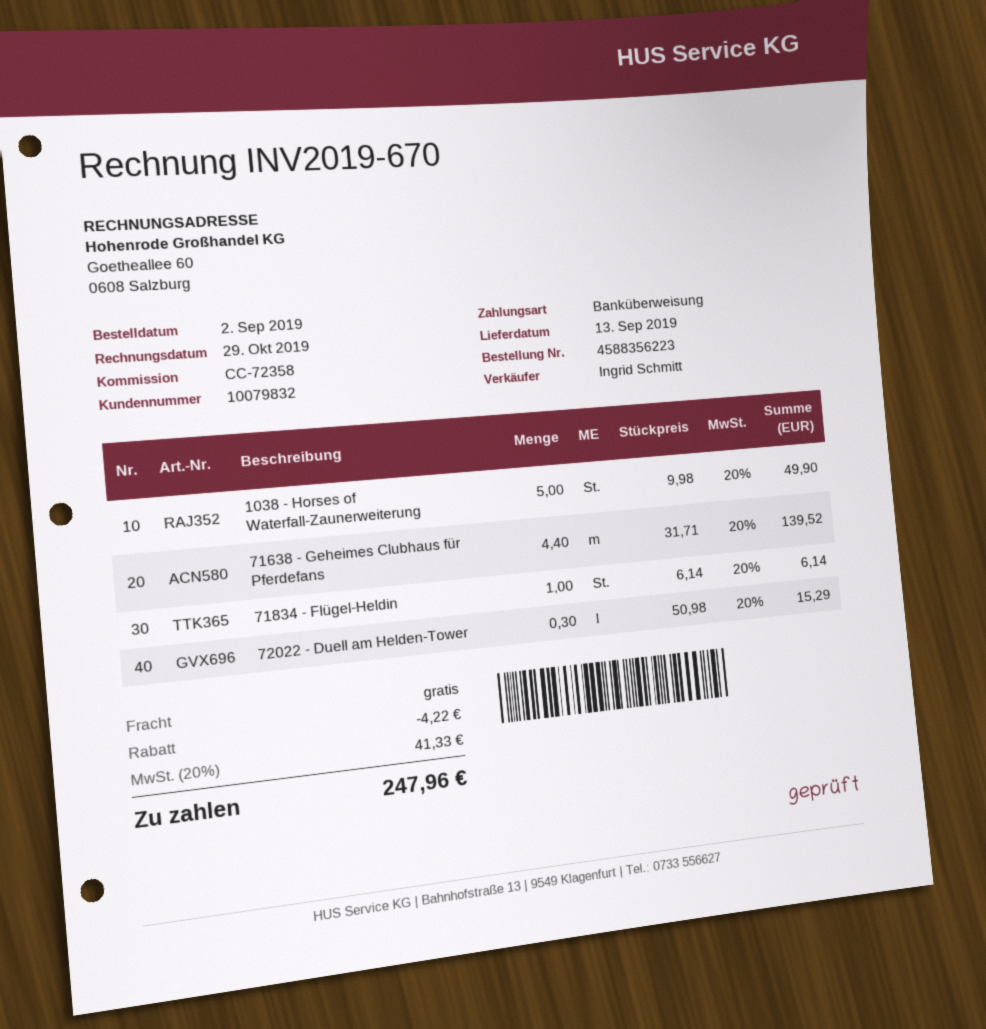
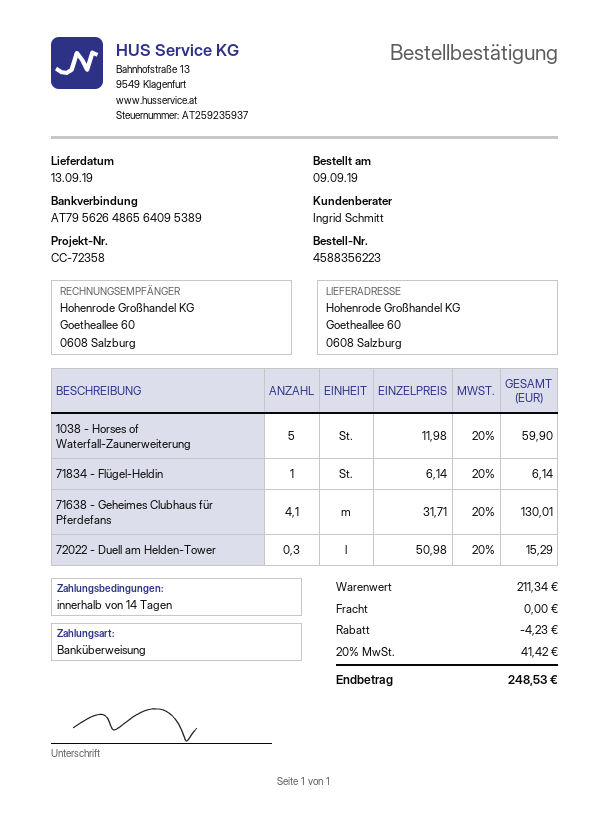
order date: 2019-09-02 -> 2019-09-09
1038 - Horses of Waterfall-Zaunerweiterung: 5 x 9.98 = 49.90 -> 5 x 11.98 = 59.90
71638 - Geheimes Clubhaus für Pferdefans: 4.4 x 31.71 = 139.52 -> 4.1 x 31.71 = 130.01
discount: 4.22 -> 4.23
tax: 20% = 41.33 -> 20% = 41.42
total: 247.96 -> 248.53

